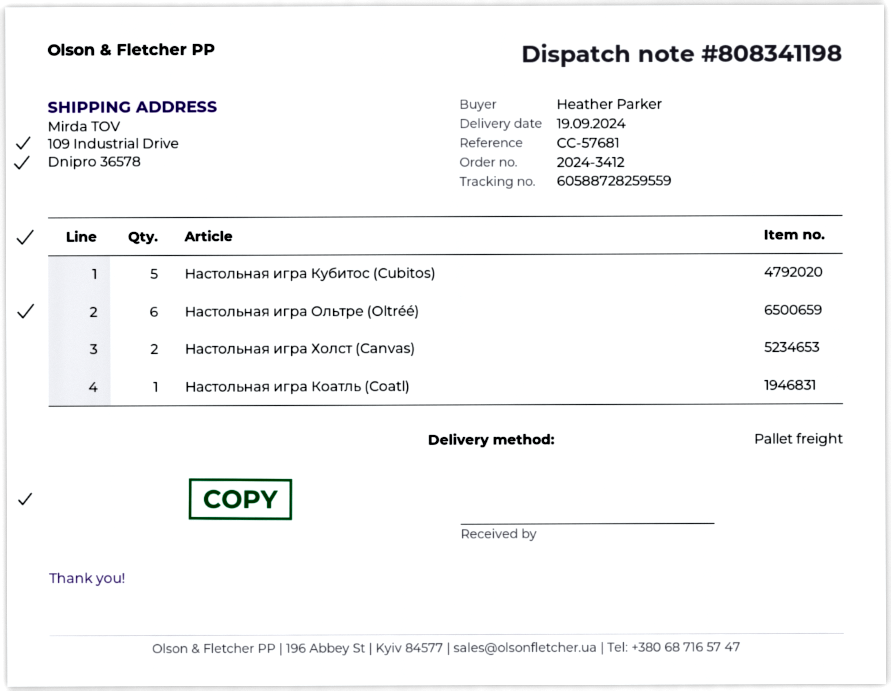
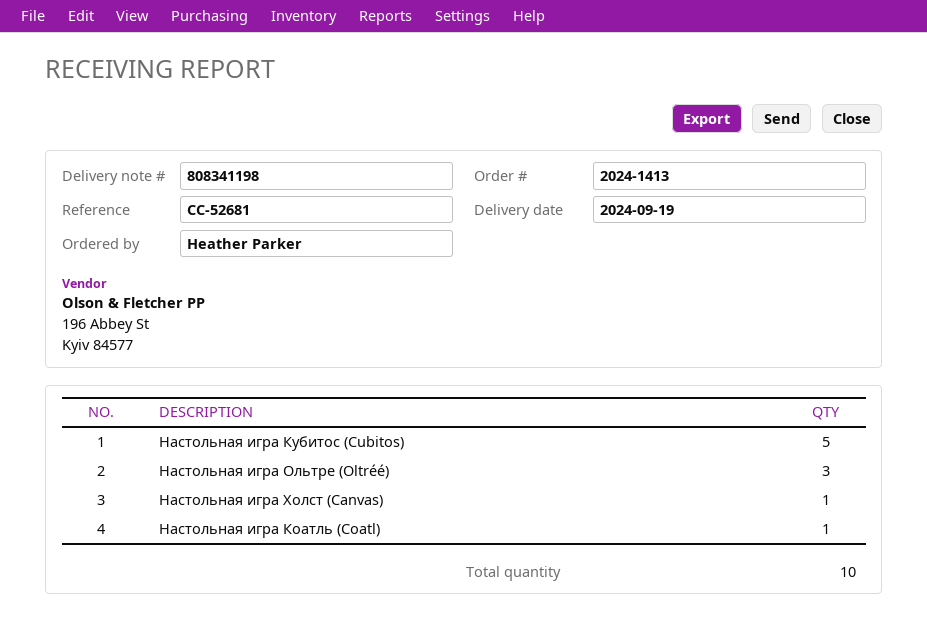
order number: 2024-3412 -> 2024-1413
reference: CC-57681 -> CC-52681
Настольная игра Ольтре (Oltréé): 6 -> 3
Настольная игра Холст (Canvas): 2 -> 1

